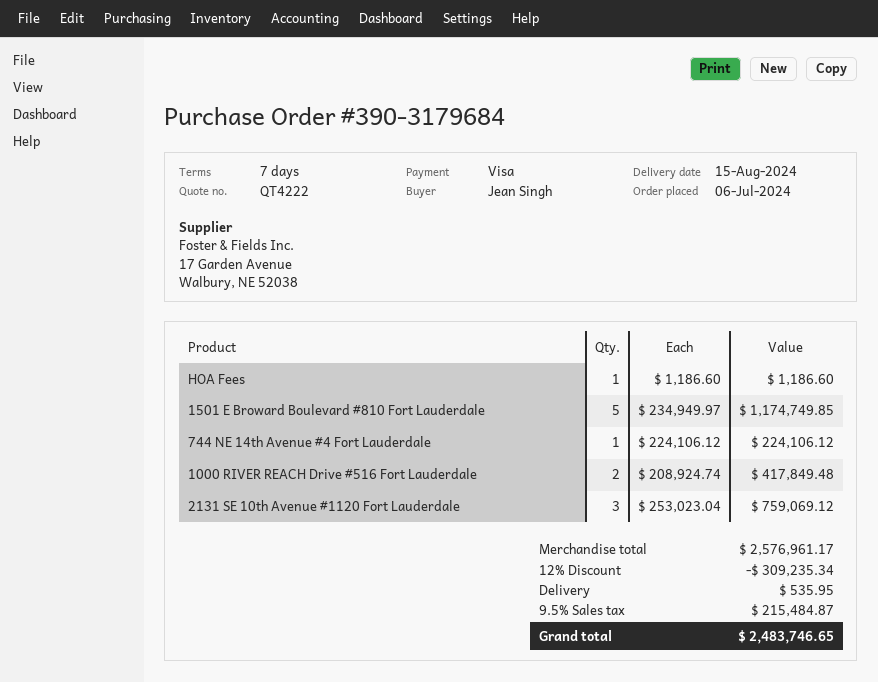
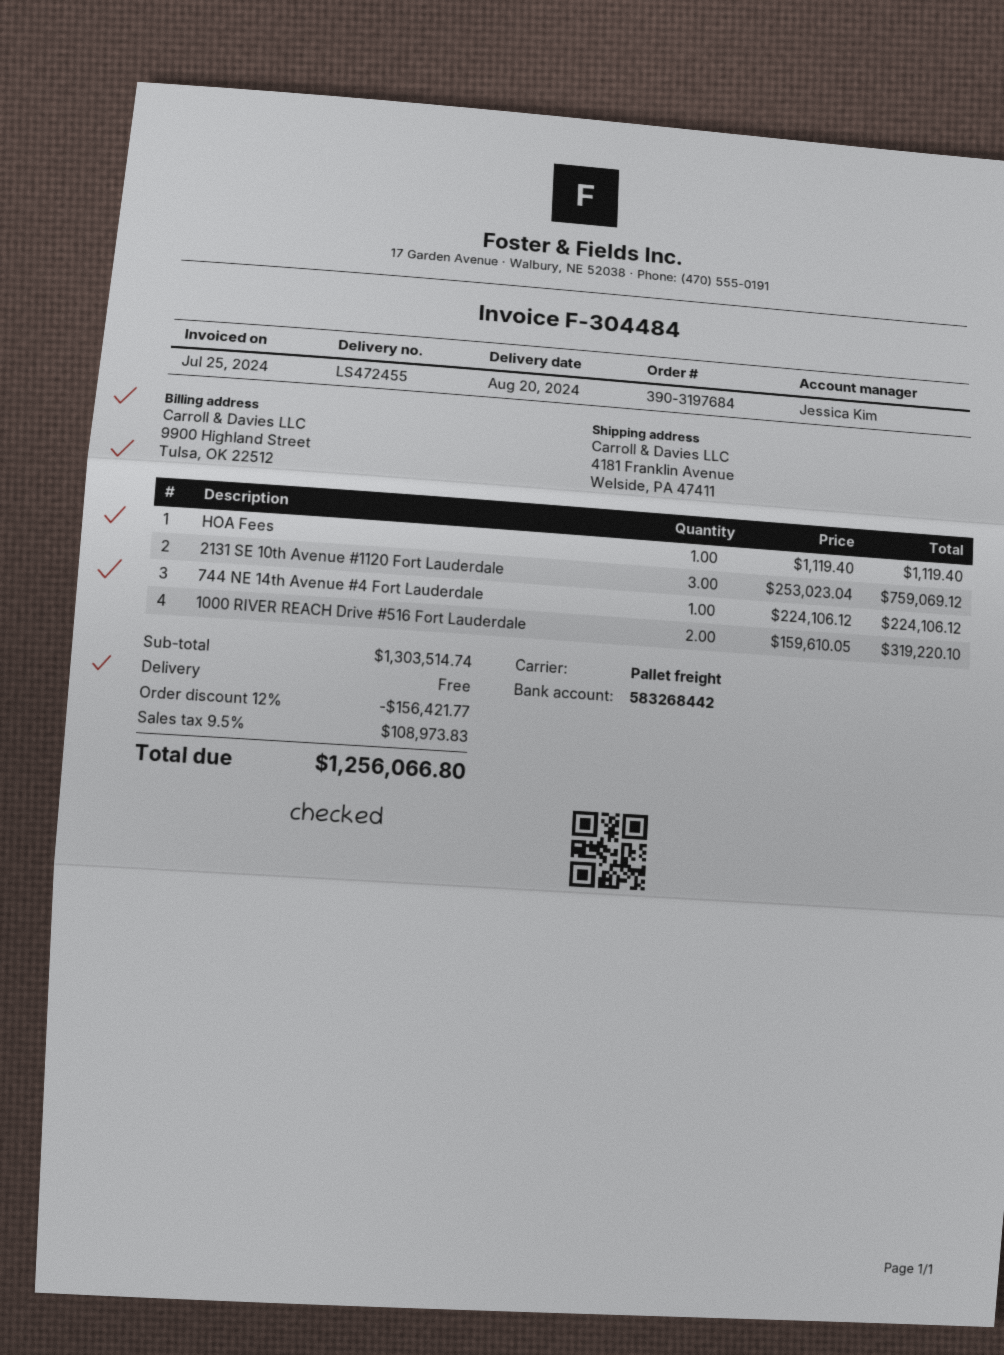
order number: 390-3179684 -> 390-3197684
delivery date: 2024-08-15 -> 2024-08-20
HOA Fees: 1 x 1186.60 = 1186.60 -> 1 x 1119.40 = 1119.40
1501 E Broward Boulevard #810 Fort Lauderdale: 5 x 234949.97 = 1174749.85 -> none
1000 RIVER REACH Drive #516 Fort Lauderdale: 2 x 208924.74 = 417849.48 -> 2 x 159610.05 = 319220.10
subtotal: 2576961.17 -> 1303514.74
discount: 12% = 309235.34 -> 12% = 156421.77
shipping: 535.95 -> 0.00
tax: 9.5% = 215484.87 -> 9.5% = 108973.83
total: 2483746.65 -> 1256066.80

